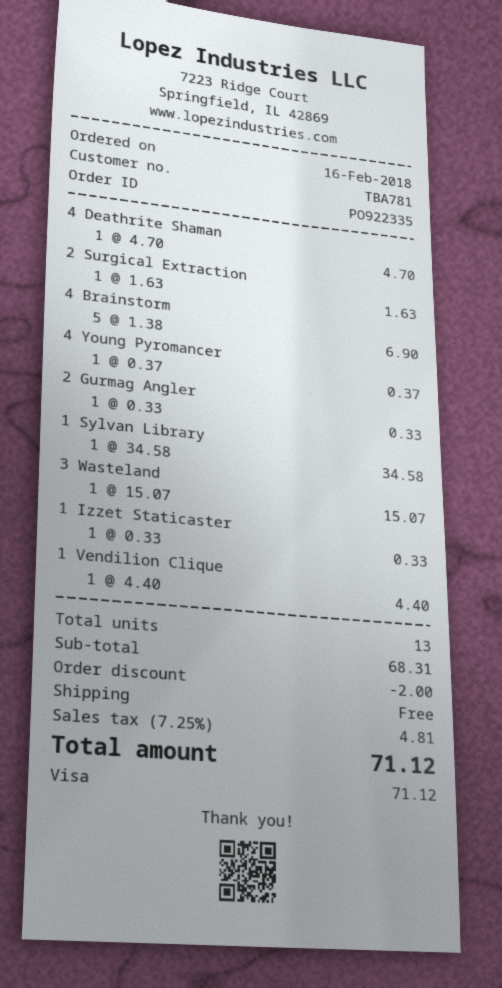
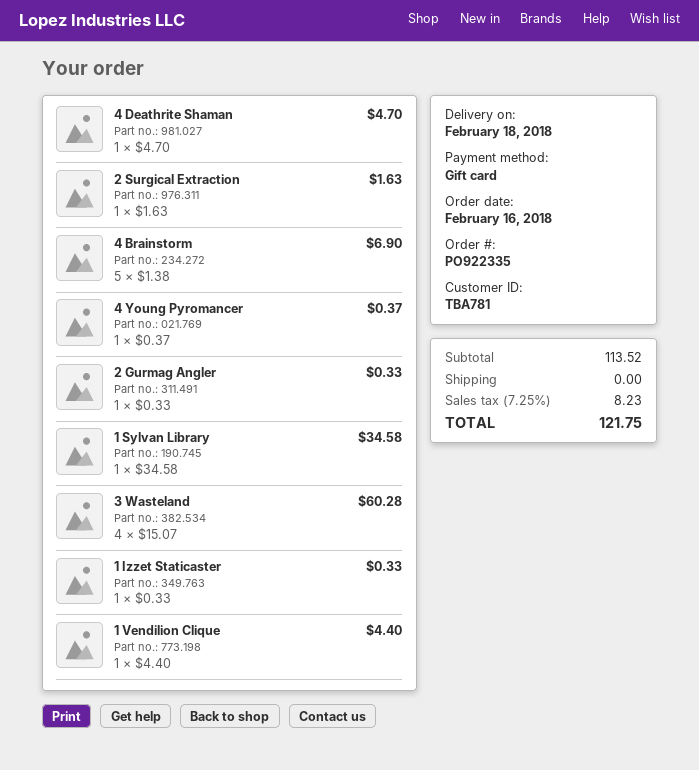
payment method: Visa -> gift card
3 Wasteland: 1 x 15.07 = 15.07 -> 4 x 15.07 = 60.28
subtotal: 68.31 -> 113.52
discount: 2.00 -> none
tax: 7.25% = 4.81 -> 7.25% = 8.23
total: 71.12 -> 121.75

